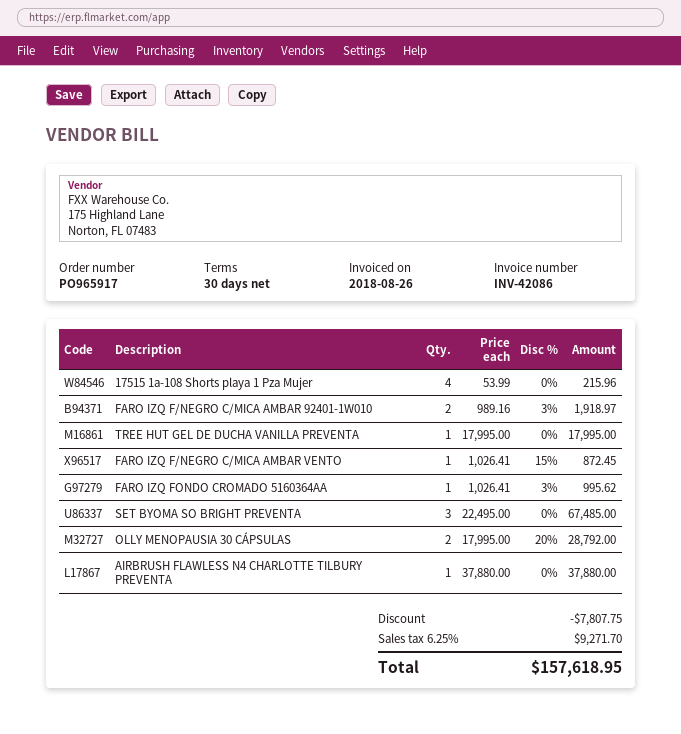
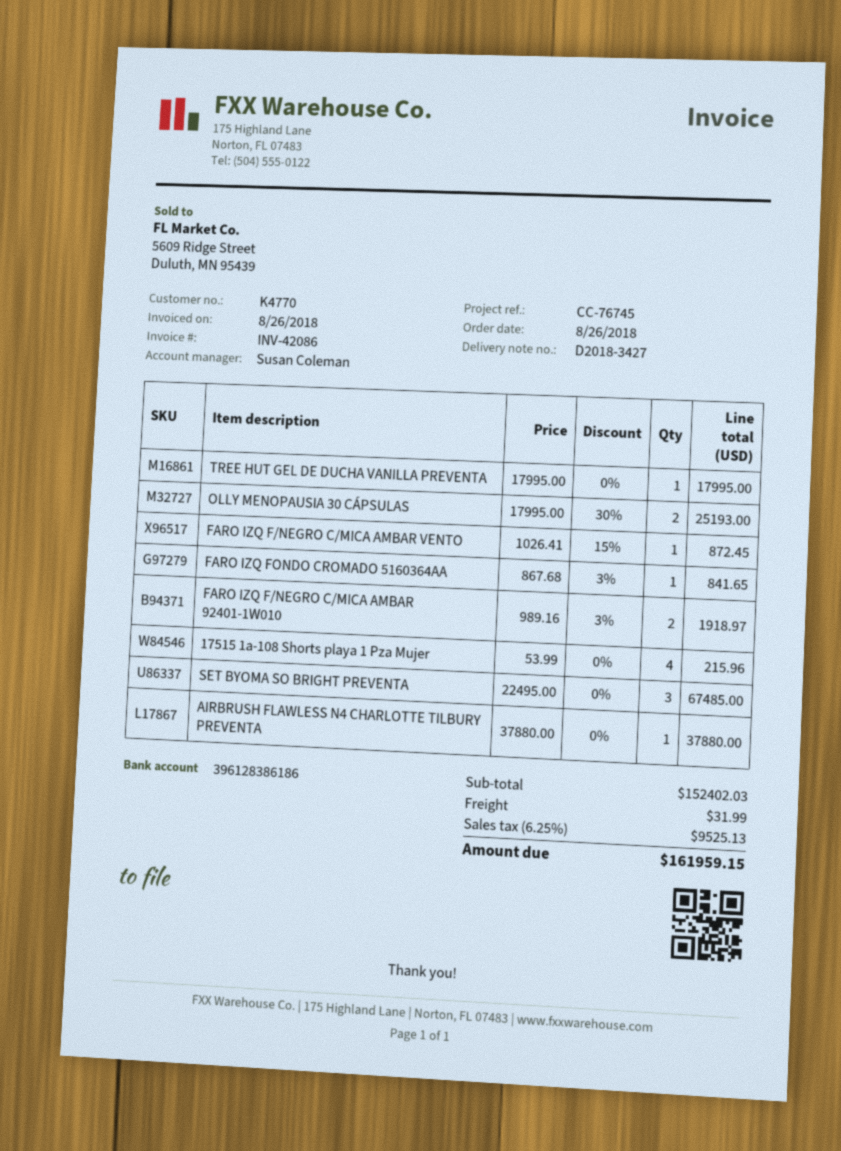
FARO IZQ FONDO CROMADO 5160364AA: 1 x 1026.41 - 3% = 995.62 -> 1 x 867.68 - 3% = 841.65
OLLY MENOPAUSIA 30 CÁPSULAS: 2 x 17995.00 - 20% = 28792.00 -> 2 x 17995.00 - 30% = 25193.00
discount: 7807.75 -> none
shipping: none -> 31.99
tax: 6.25% = 9271.70 -> 6.25% = 9525.13
total: 157618.95 -> 161959.15

